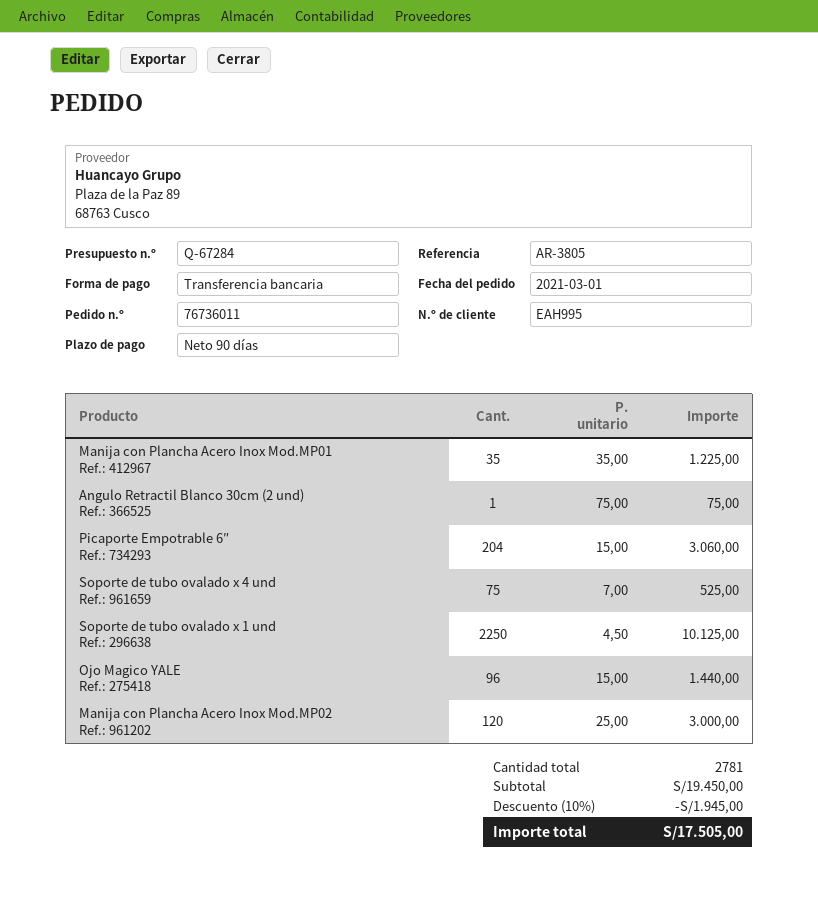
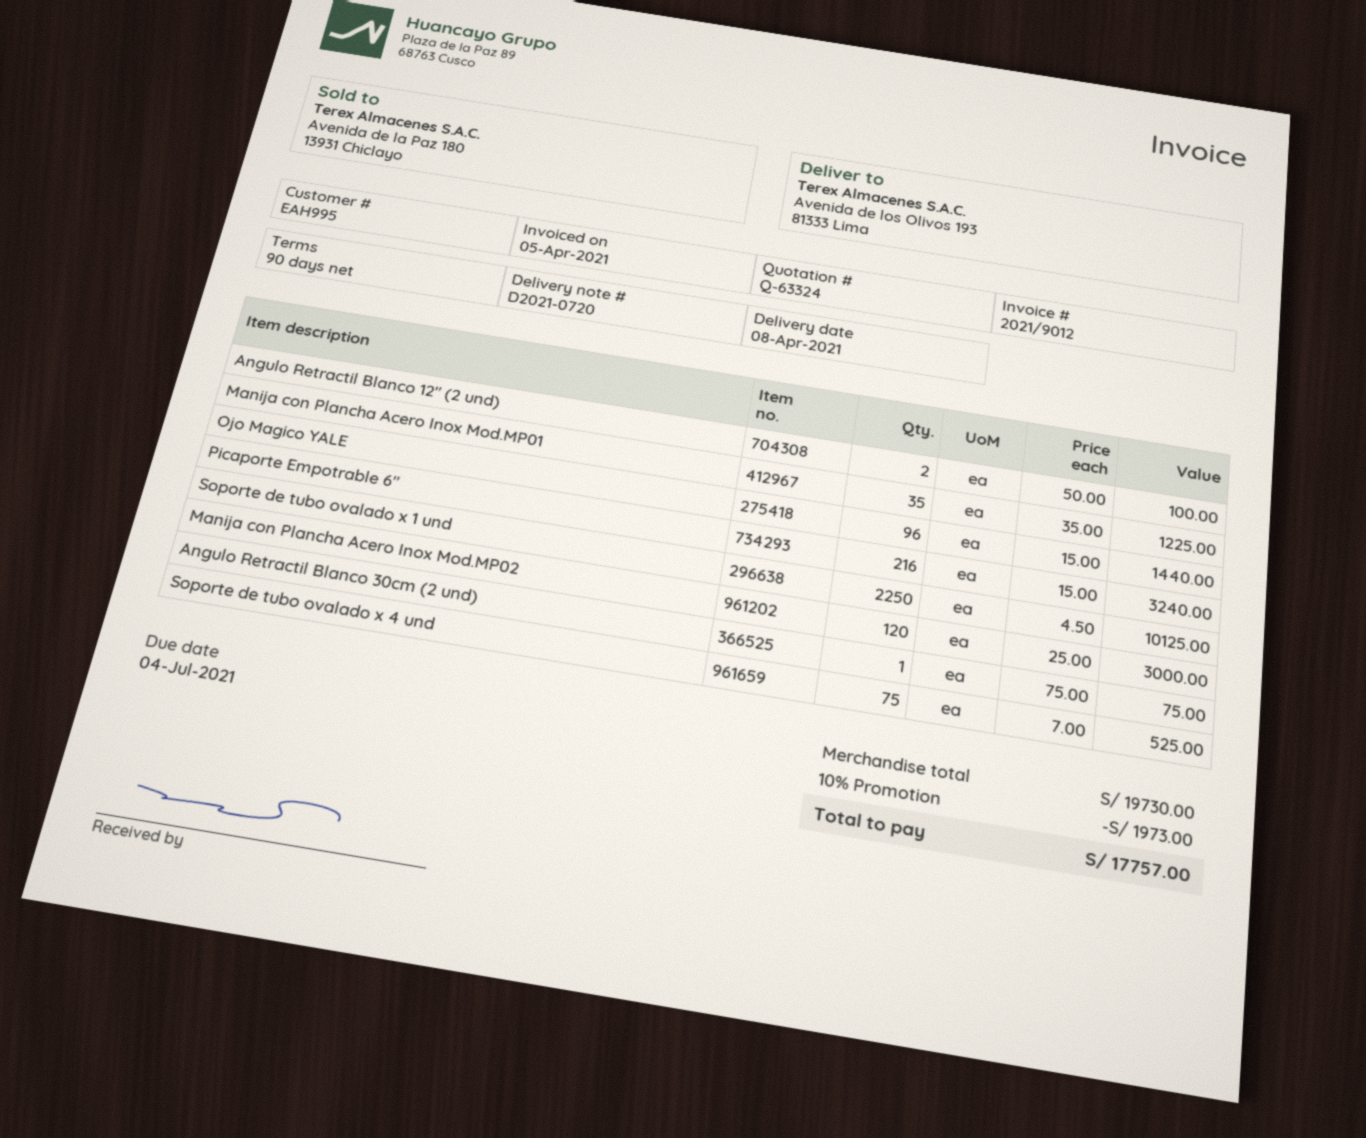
quote number: Q-67284 -> Q-63324
Picaporte Empotrable 6″: 204 x 15.00 = 3060.00 -> 216 x 15.00 = 3240.00
Angulo Retractil Blanco 12″ (2 und): none -> 2 x 50.00 = 100.00
subtotal: 19450.00 -> 19730.00
discount: 10% = 1945.00 -> 10% = 1973.00
total: 17505.00 -> 17757.00

